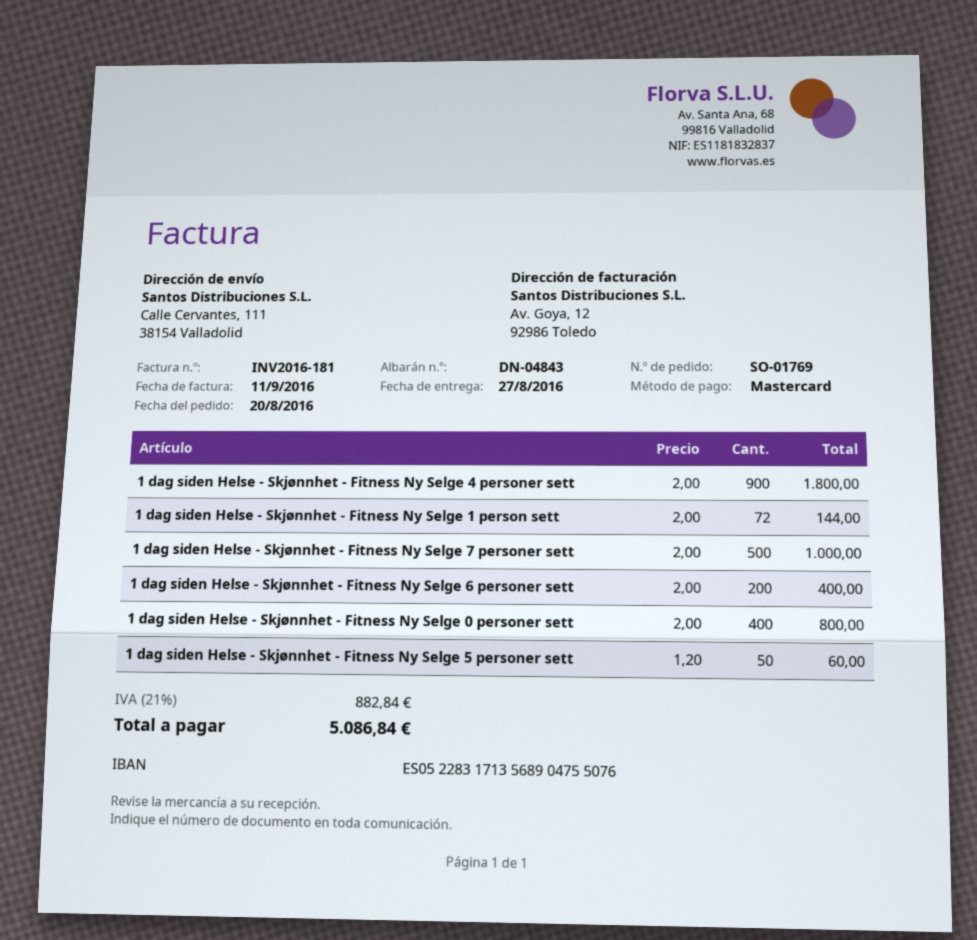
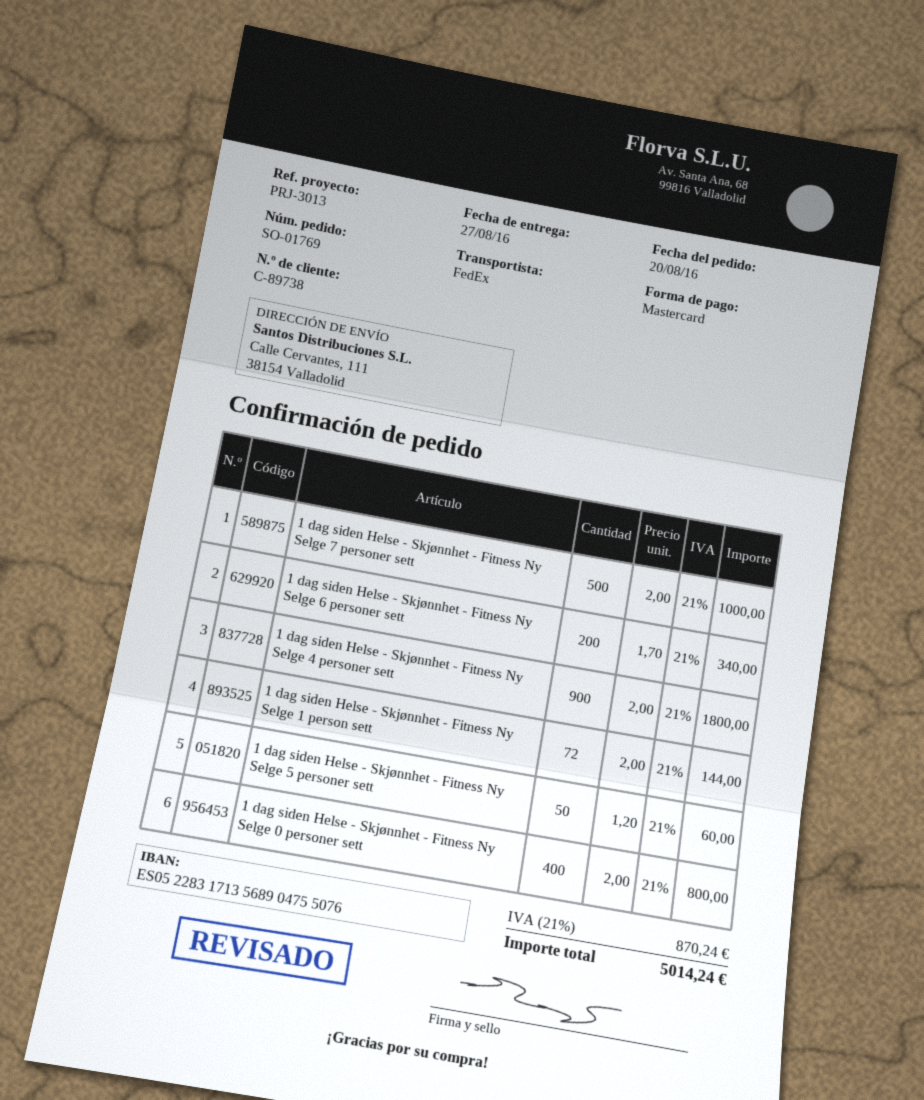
1 dag siden Helse - Skjønnhet - Fitness Ny Selge 6 personer sett: 200 x 2.00 = 400.00 -> 200 x 1.70 = 340.00
tax: 21% = 882.84 -> 21% = 870.24
total: 5086.84 -> 5014.24

